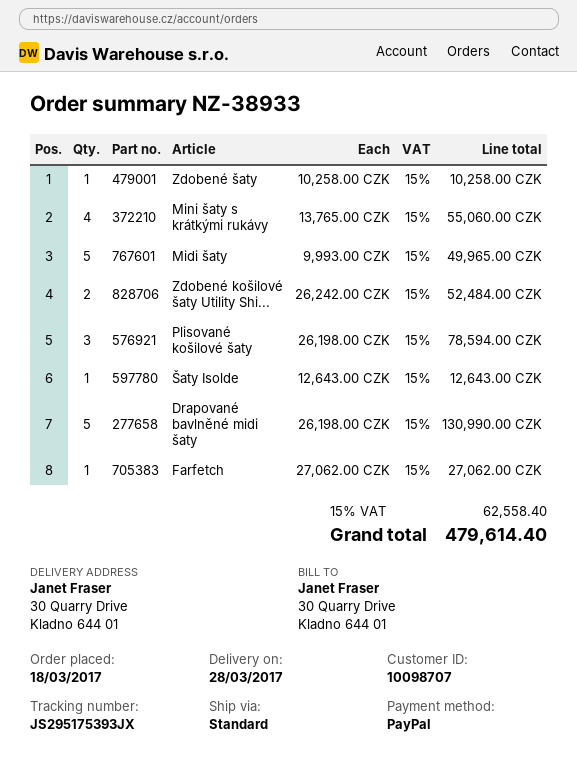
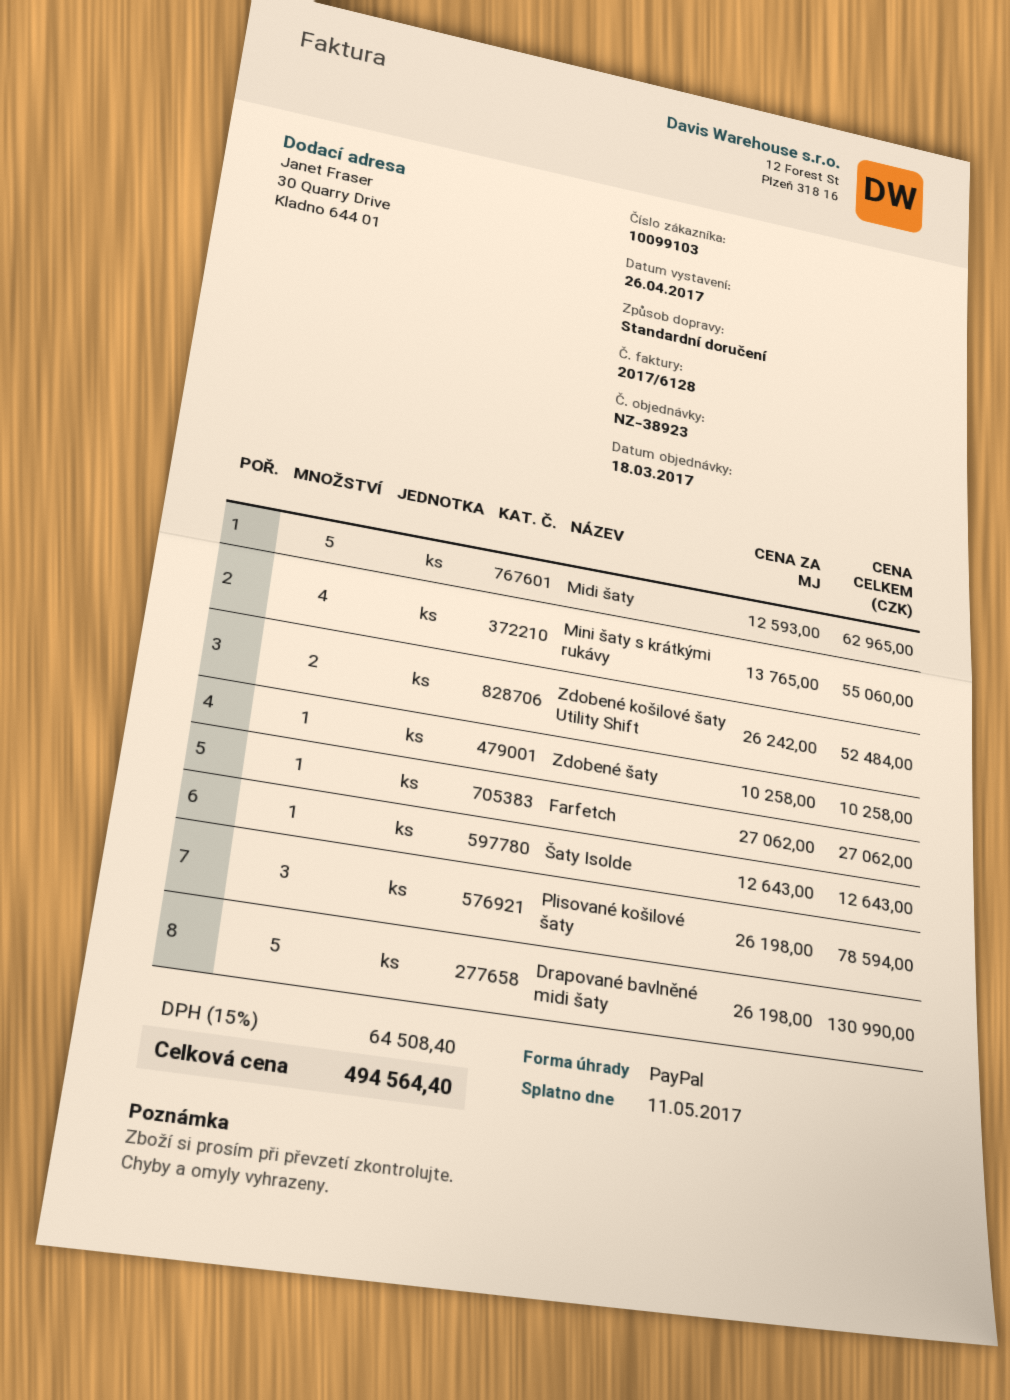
order number: NZ-38933 -> NZ-38923
customer number: 10098707 -> 10099103
Midi šaty: 5 x 9993.00 = 49965.00 -> 5 x 12593.00 = 62965.00
tax: 15% = 62558.40 -> 15% = 64508.40
total: 479614.40 -> 494564.40

